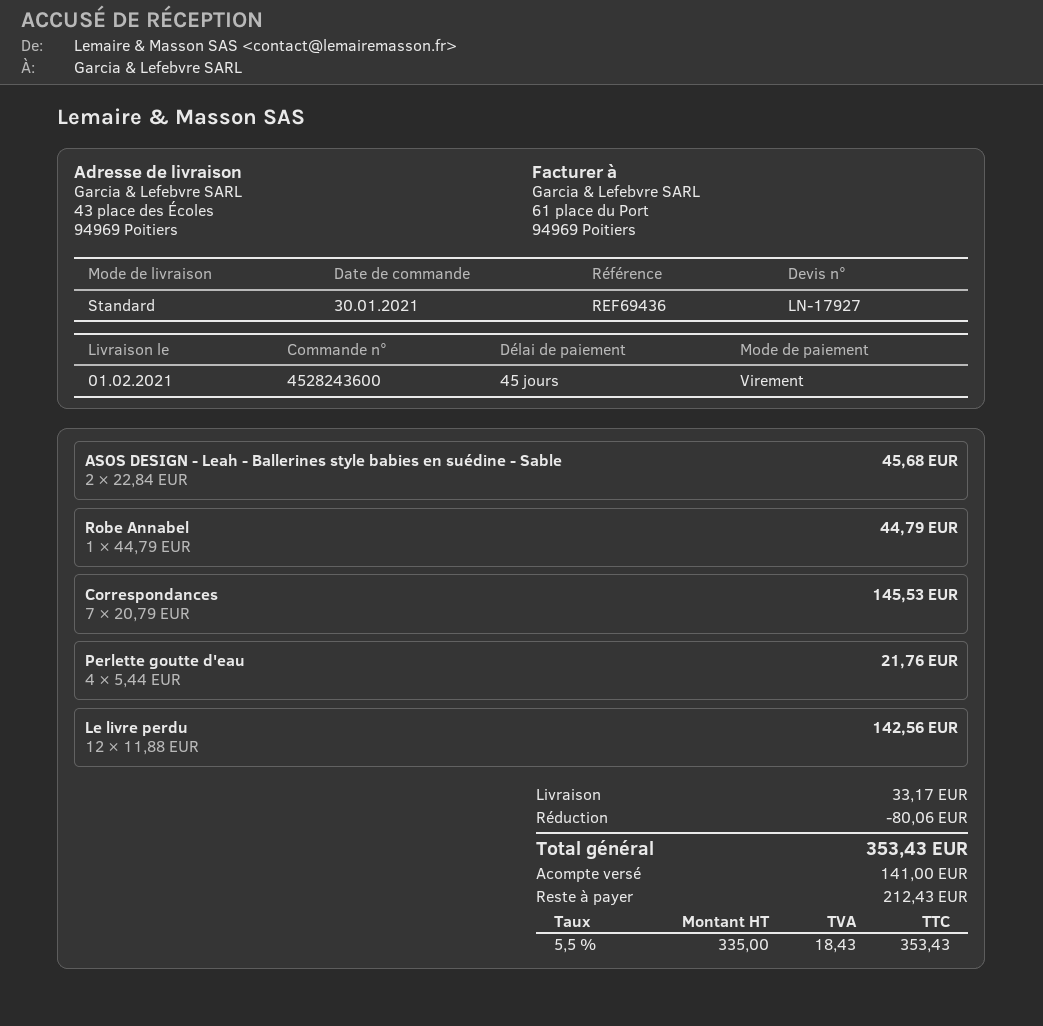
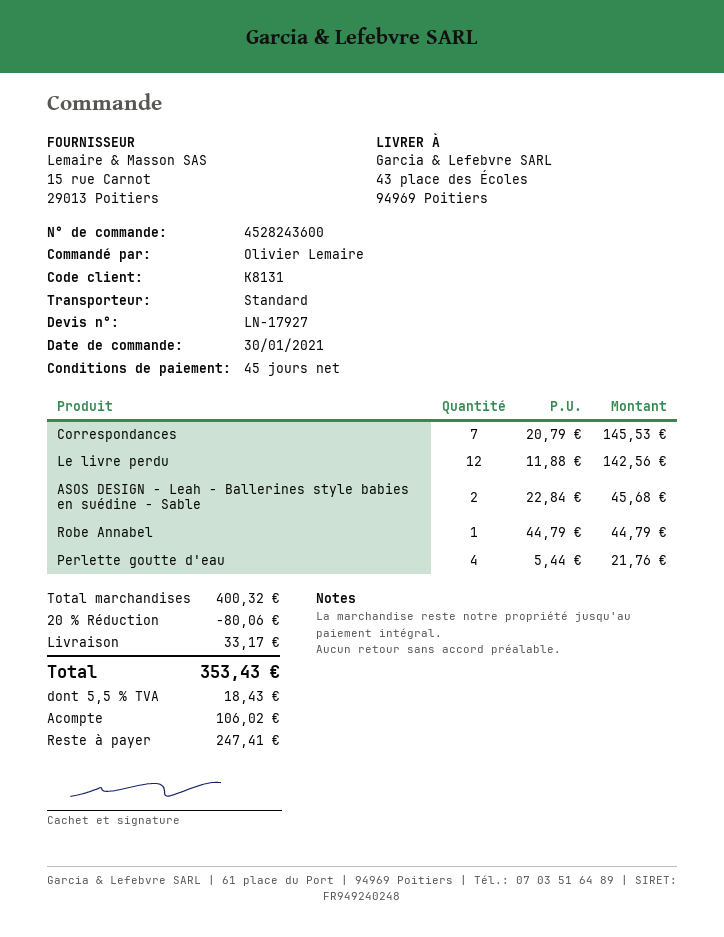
deposit: 141.00 -> 106.02
balance: 212.43 -> 247.41

